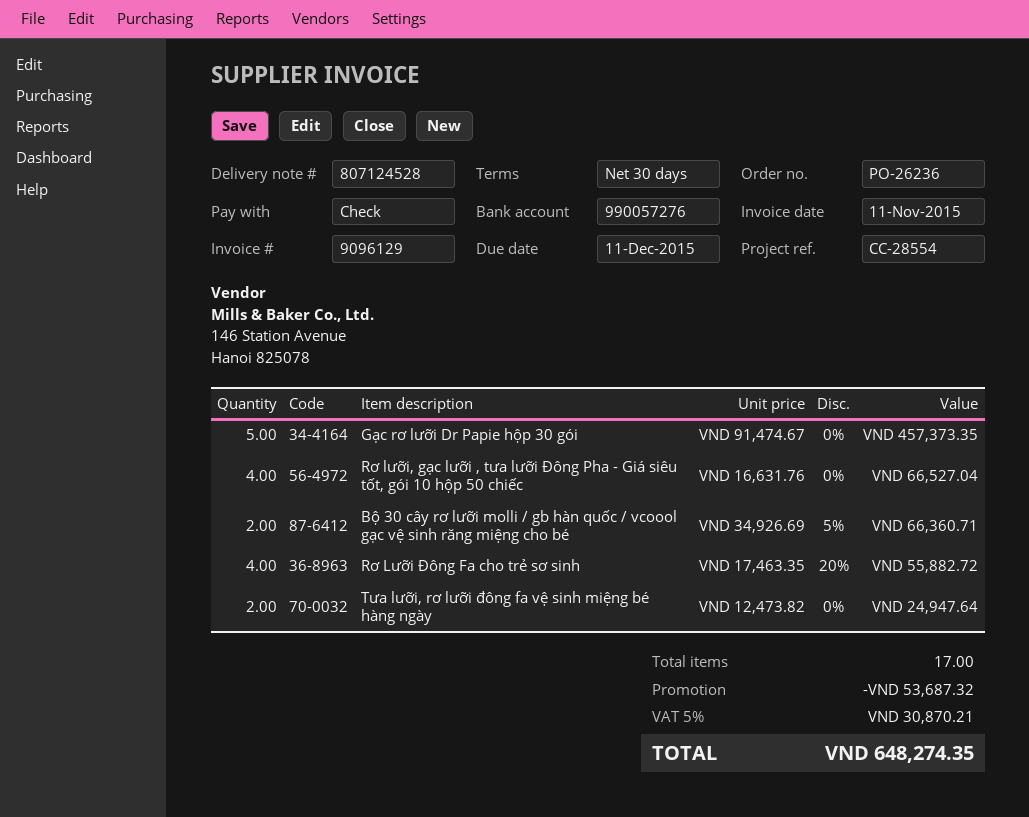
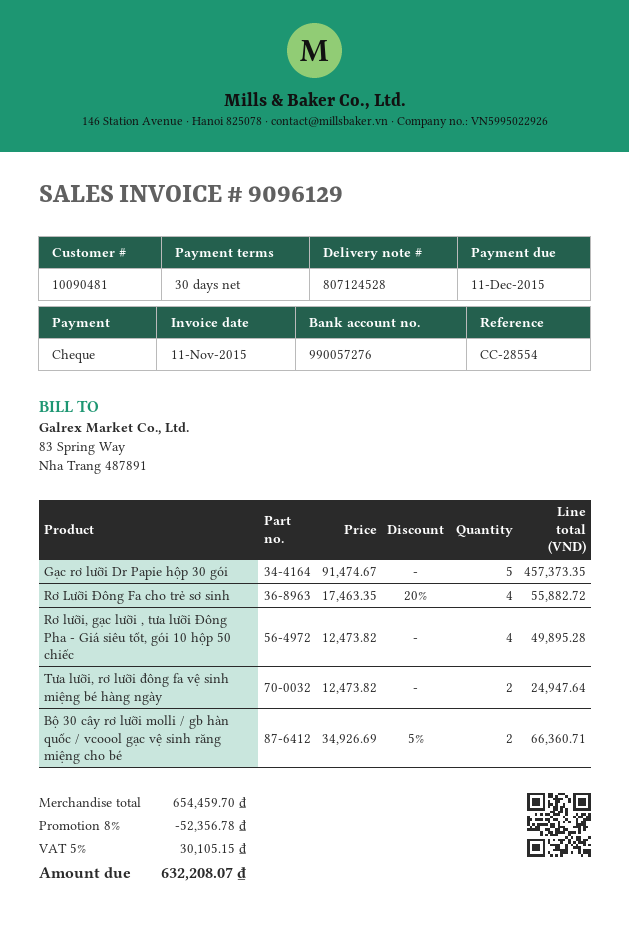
Rơ lưỡi, gạc lưỡi , tưa lưỡi Đông Pha - Giá siêu tốt, gói 10 hộp 50 chiếc: 4 x 16631.76 = 66527.04 -> 4 x 12473.82 = 49895.28
discount: 53687.32 -> 52356.78
tax: 5% = 30870.21 -> 5% = 30105.15
total: 648274.35 -> 632208.07

